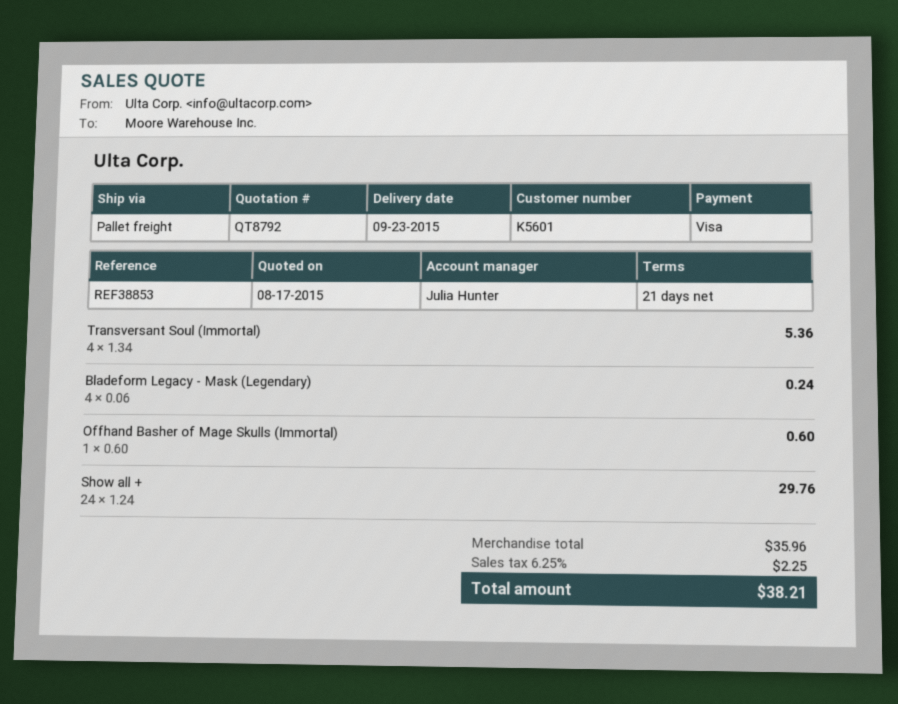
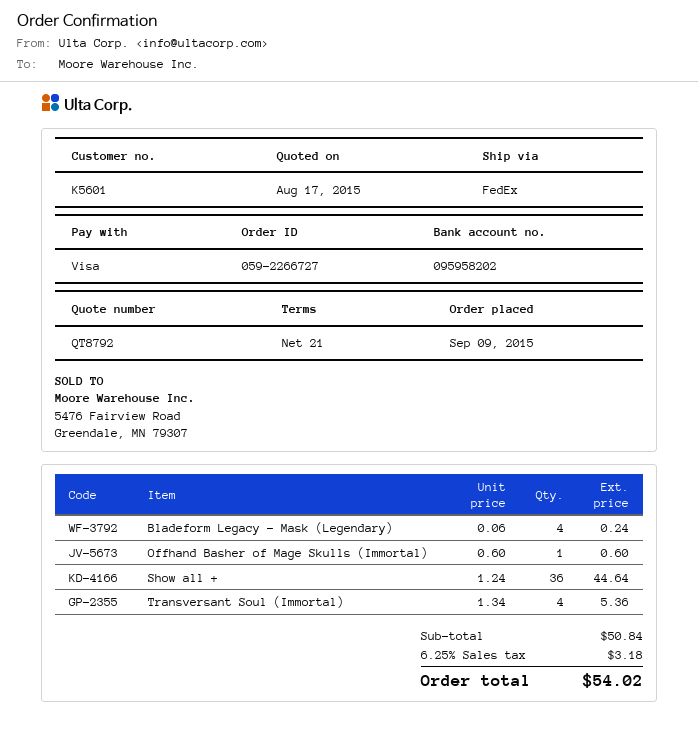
shipping method: pallet freight -> FedEx
Show all +: 24 x 1.24 = 29.76 -> 36 x 1.24 = 44.64
subtotal: 35.96 -> 50.84
tax: 6.25% = 2.25 -> 6.25% = 3.18
total: 38.21 -> 54.02

